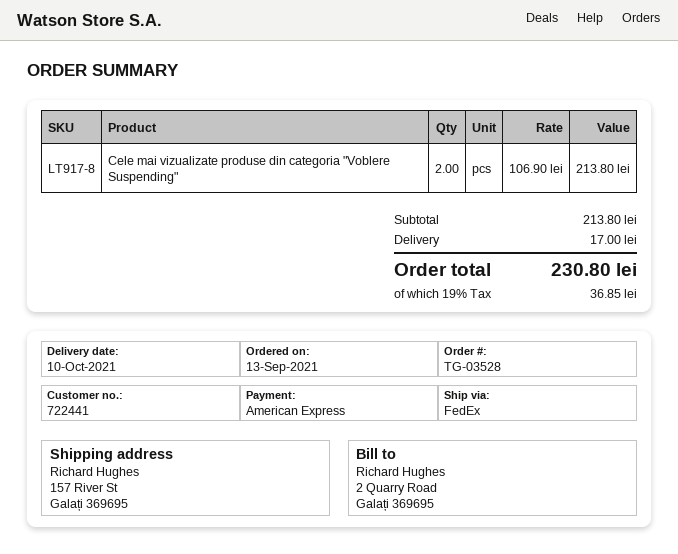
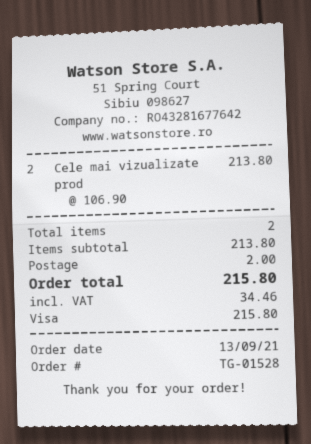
order number: TG-03528 -> TG-01528
payment method: American Express -> Visa
shipping: 17.00 -> 2.00
tax: 36.85 -> 34.46
total: 230.80 -> 215.80

